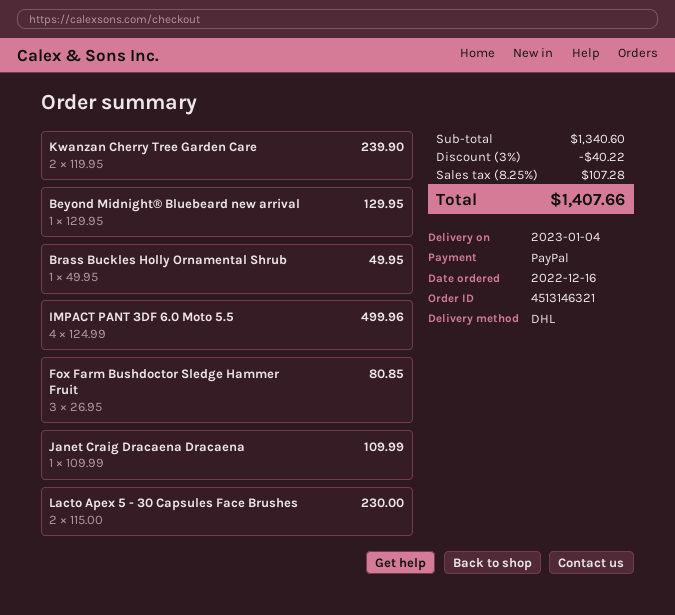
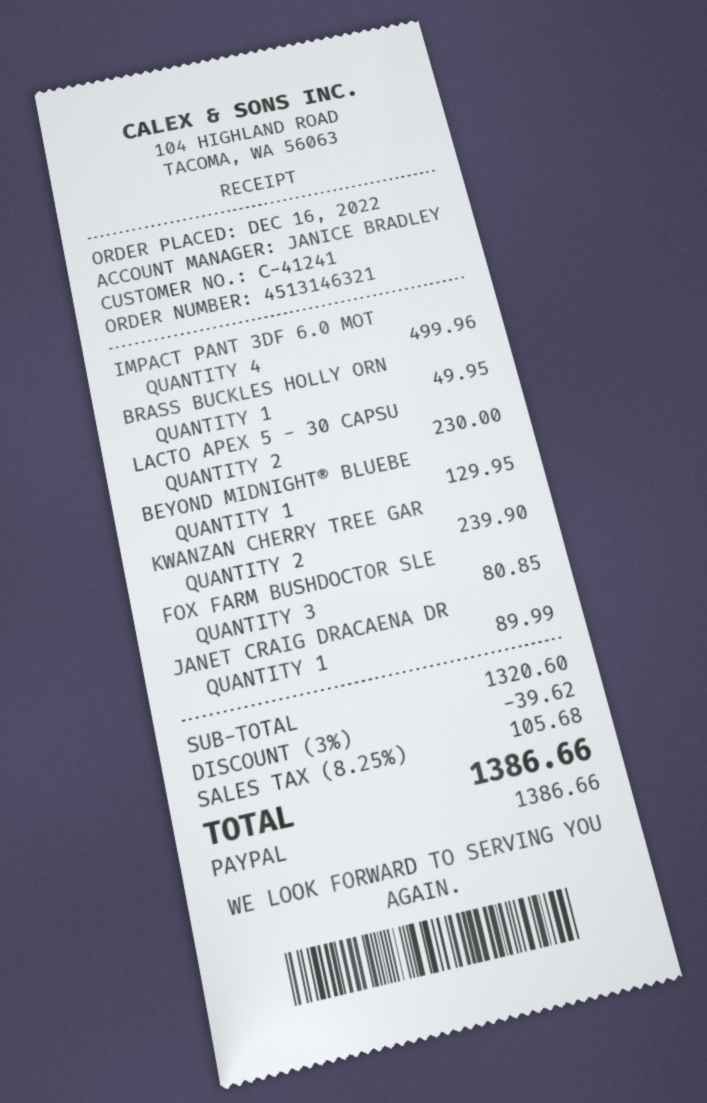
Janet Craig Dracaena Dracaena: 1 for 109.99 -> 1 for 89.99
subtotal: 1340.60 -> 1320.60
discount: 3% = 40.22 -> 3% = 39.62
tax: 8.25% = 107.28 -> 8.25% = 105.68
total: 1407.66 -> 1386.66

